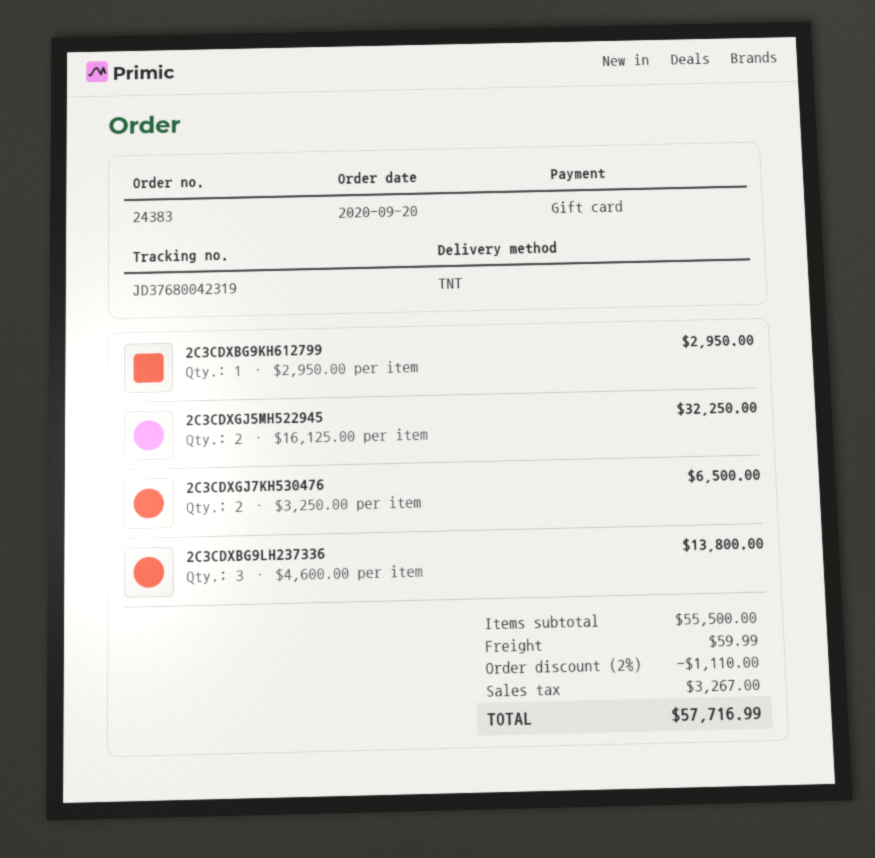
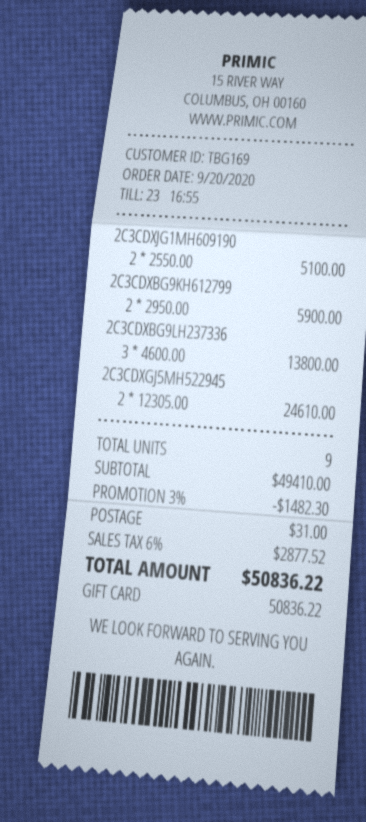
2C3CDXBG9KH612799: 1 x 2950.00 = 2950.00 -> 2 x 2950.00 = 5900.00
2C3CDXGJ5MH522945: 2 x 16125.00 = 32250.00 -> 2 x 12305.00 = 24610.00
2C3CDXGJ7KH530476: 2 x 3250.00 = 6500.00 -> none
2C3CDXJG1MH609190: none -> 2 x 2550.00 = 5100.00
subtotal: 55500.00 -> 49410.00
discount: 2% = 1110.00 -> 3% = 1482.30
shipping: 59.99 -> 31.00
tax: 3267.00 -> 2877.52
total: 57716.99 -> 50836.22

